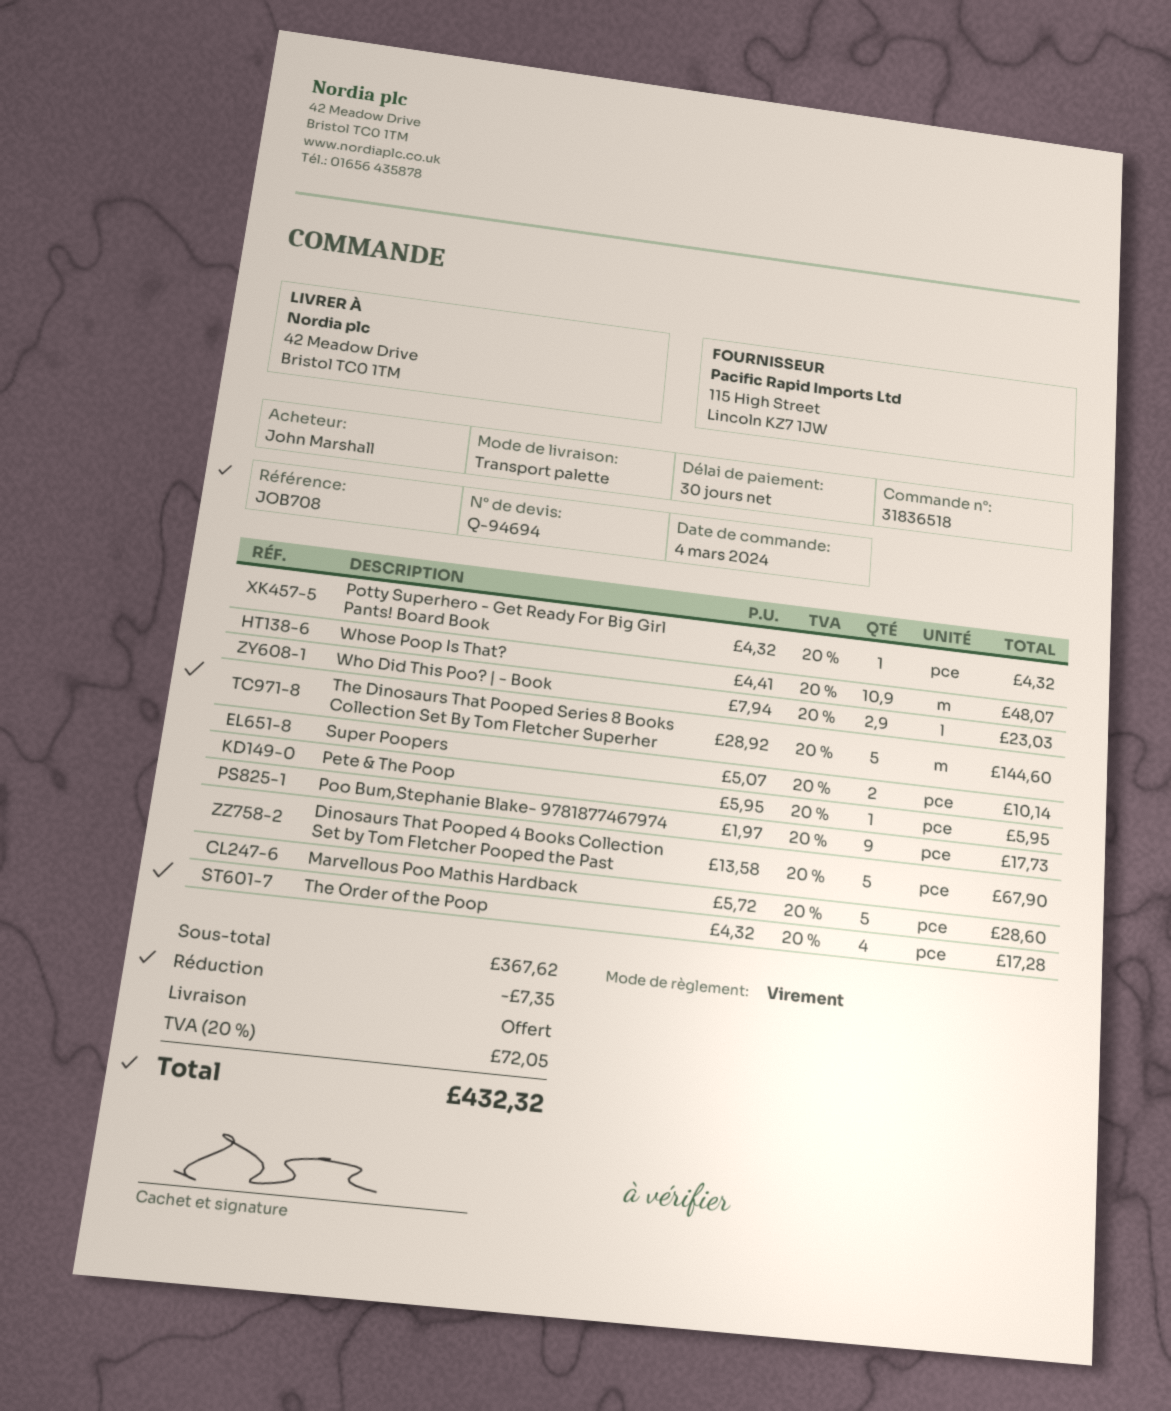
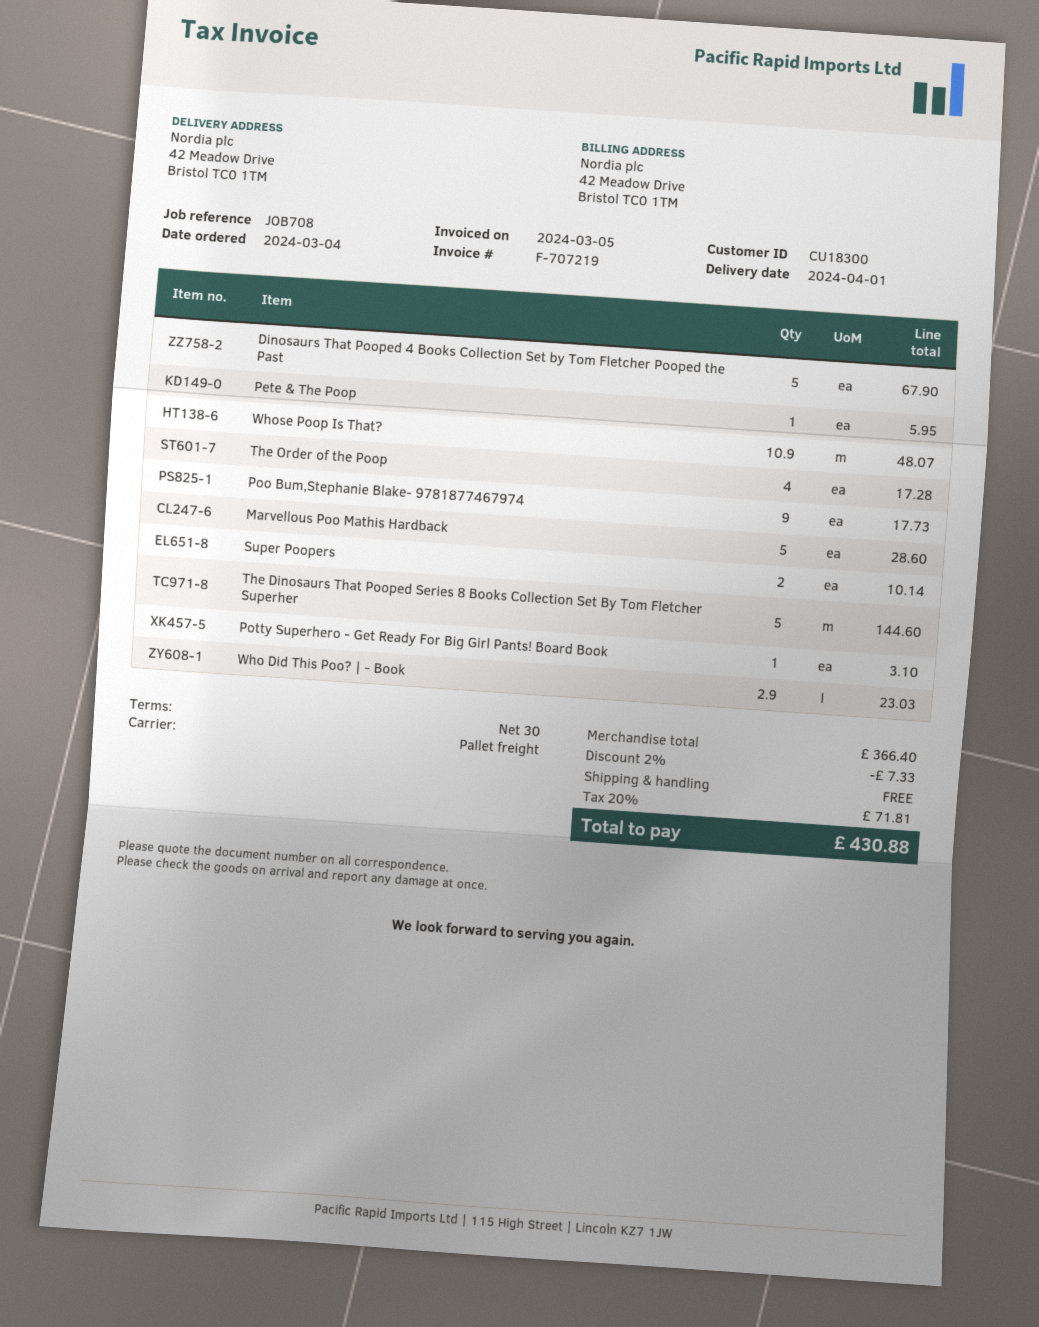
Potty Superhero - Get Ready For Big Girl Pants! Board Book: 1 for 4.32 -> 1 for 3.10
subtotal: 367.62 -> 366.40
discount: 7.35 -> 7.33
tax: 20% = 72.05 -> 20% = 71.81
total: 432.32 -> 430.88

